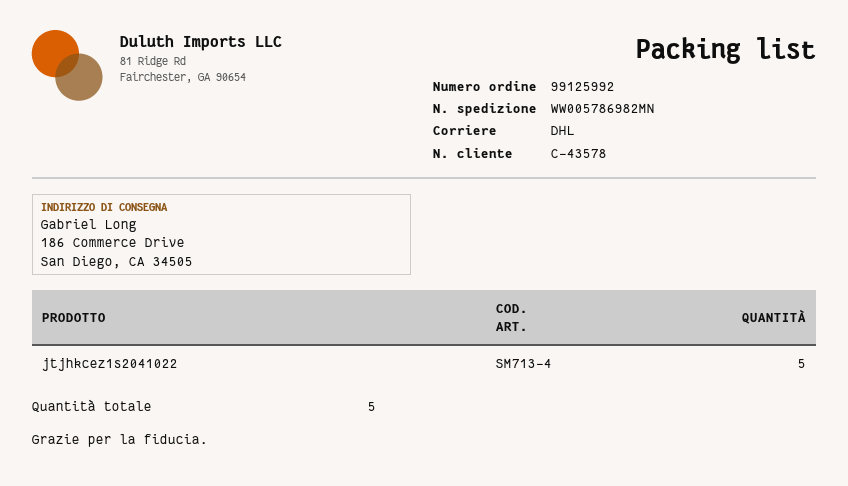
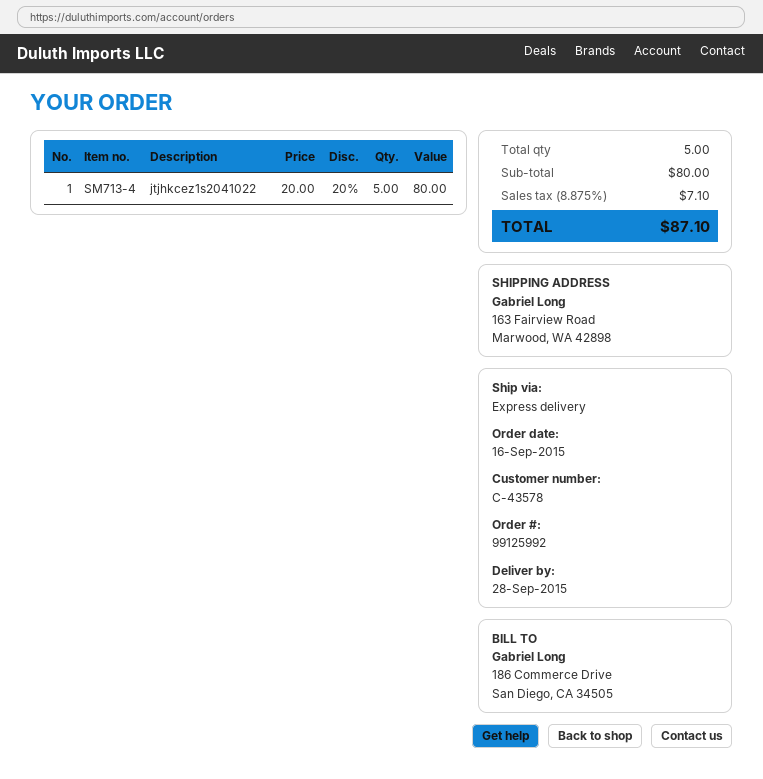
shipping method: DHL -> express
ship to: 186 Commerce Drive, San Diego, CA 34505 -> 163 Fairview Road, Marwood, WA 42898

